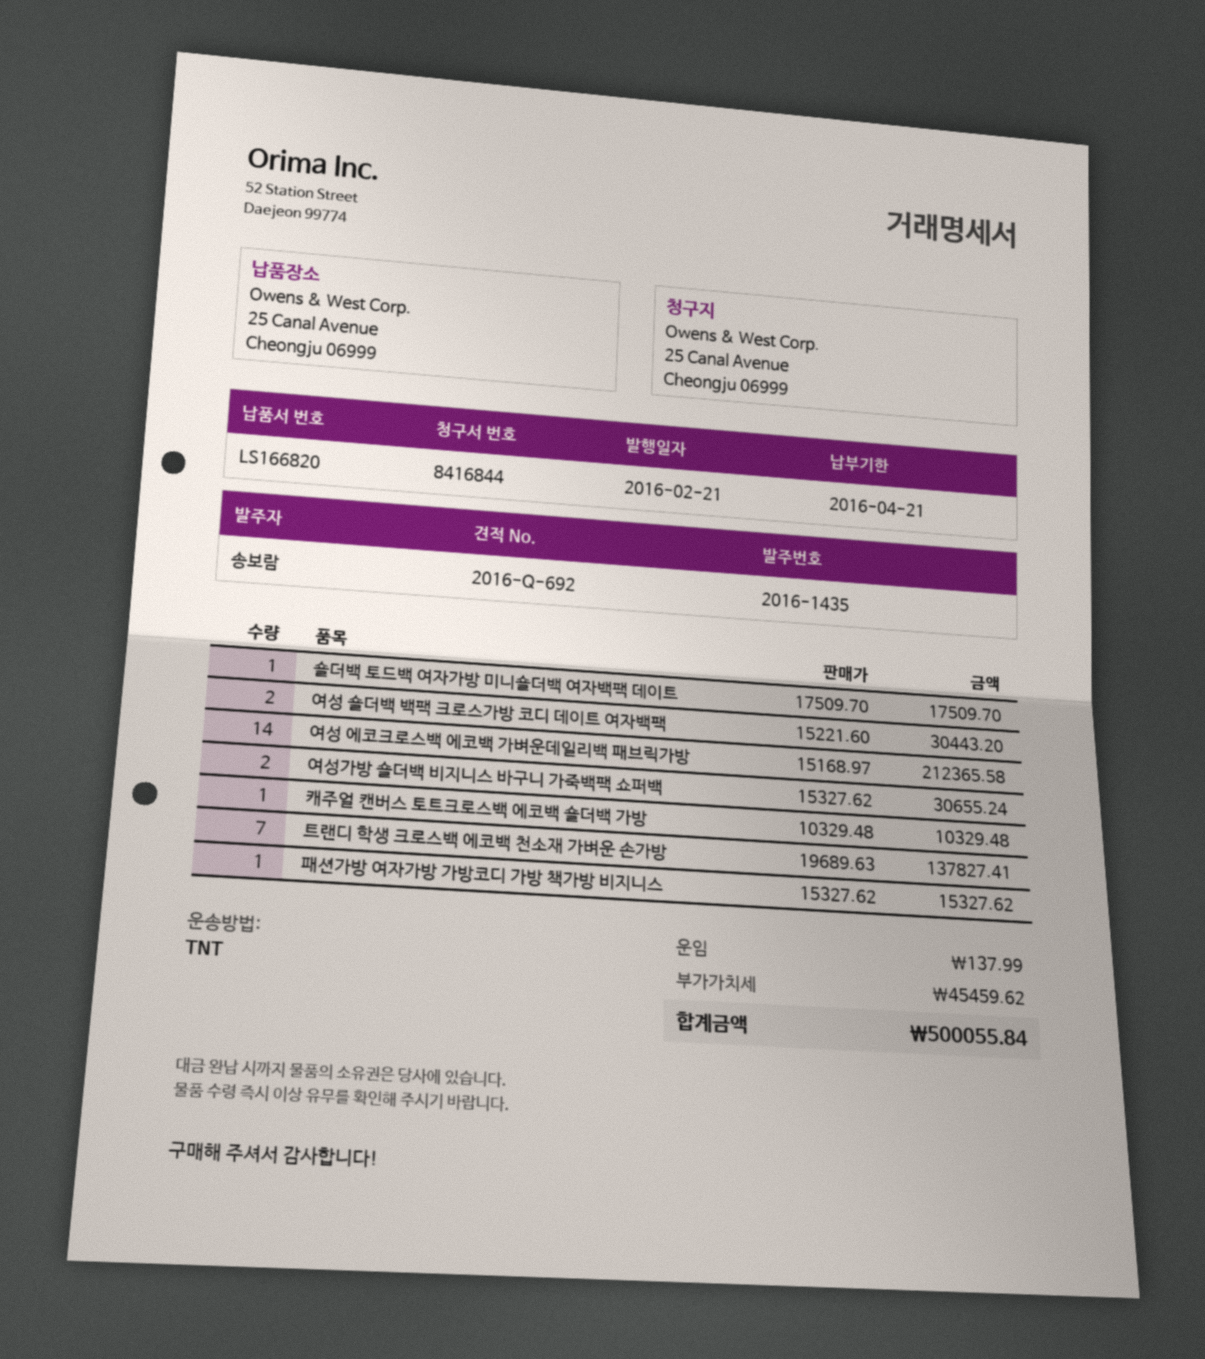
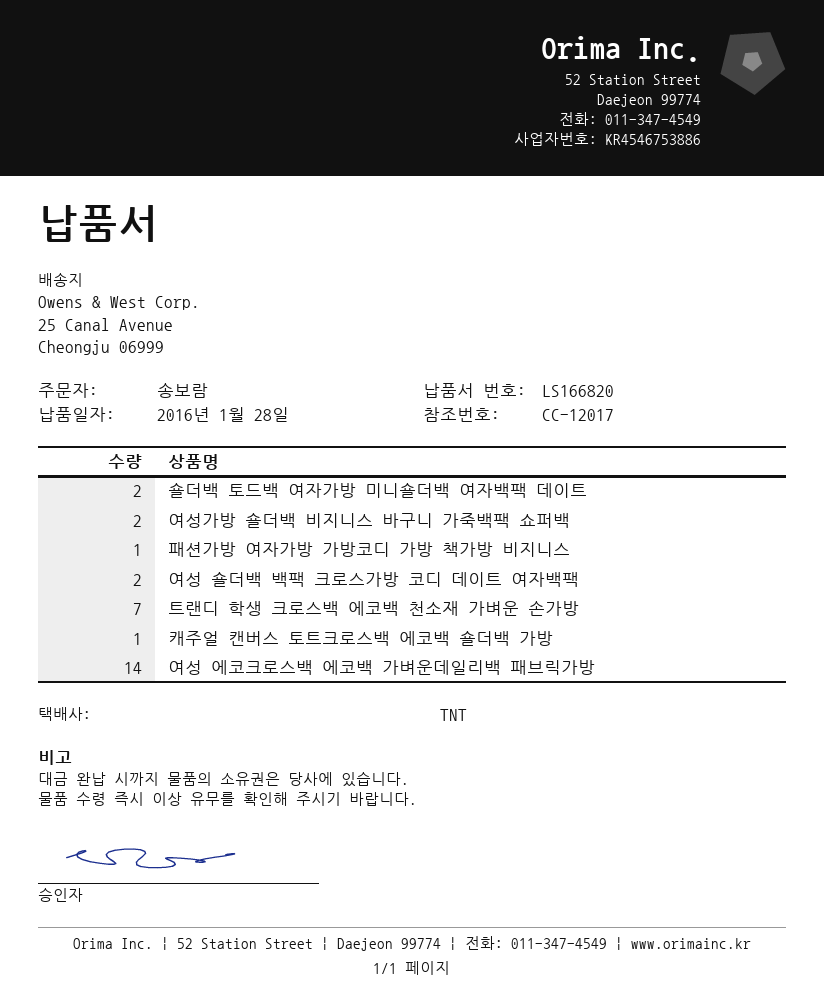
숄더백 토드백 여자가방 미니숄더백 여자백팩 데이트: 1 -> 2

